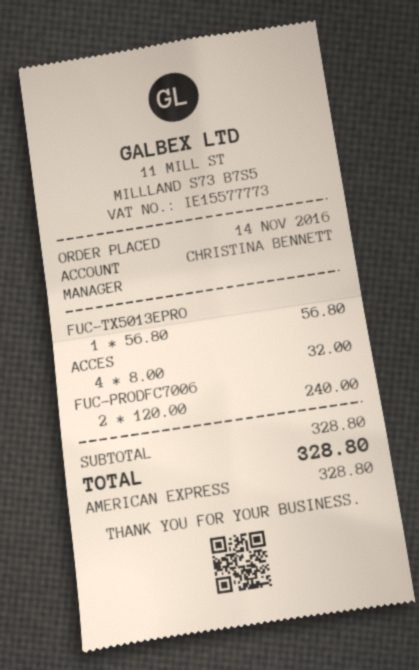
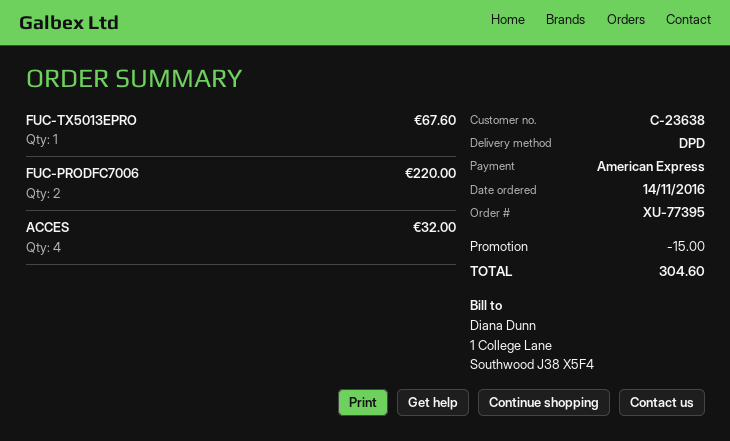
FUC-TX5013EPRO: 1 for 56.80 -> 1 for 67.60
FUC-PRODFC7006: 2 for 240.00 -> 2 for 220.00
discount: none -> 15.00
total: 328.80 -> 304.60

